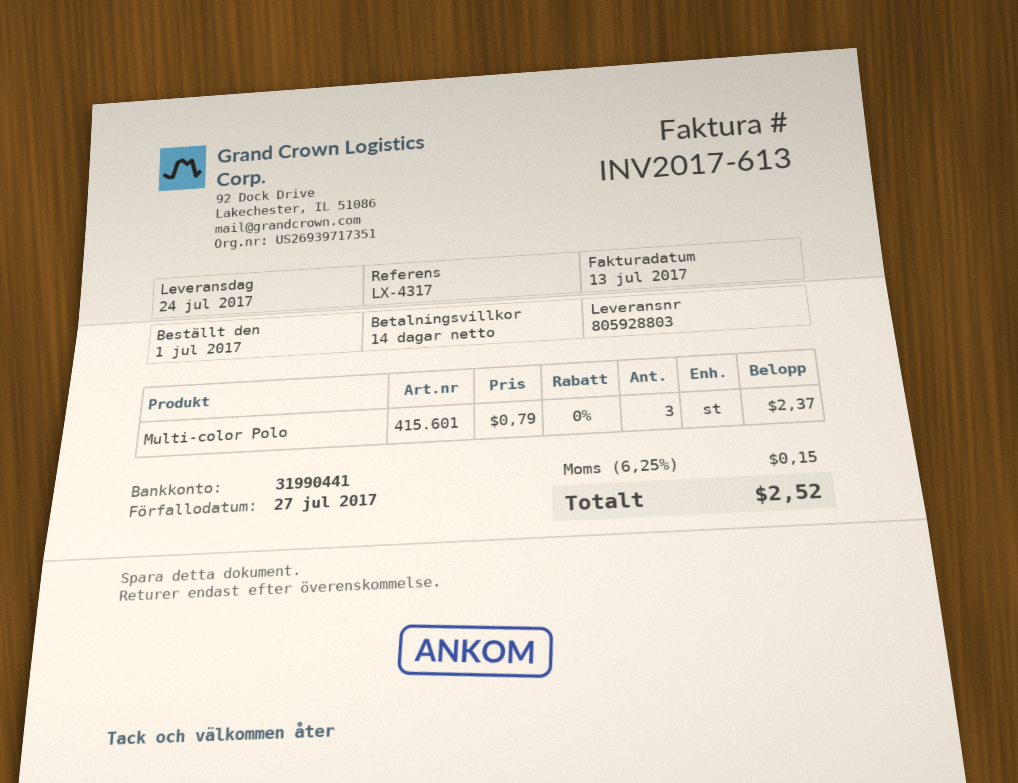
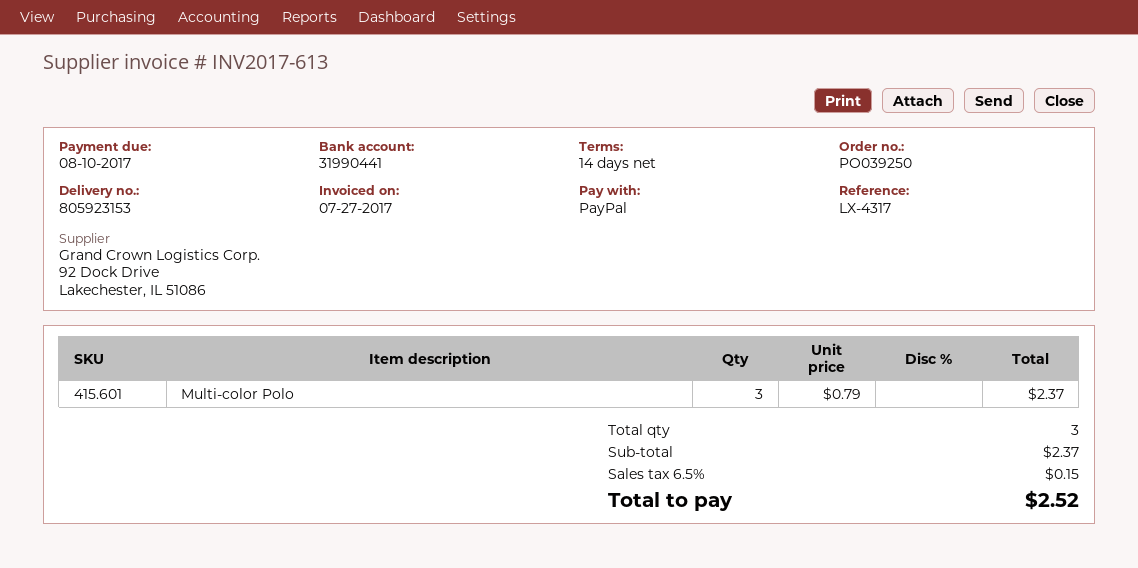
delivery note number: 805928803 -> 805923153
invoice date: 2017-07-13 -> 2017-07-27
due date: 2017-07-27 -> 2017-08-10
tax: 6.25% = 0.15 -> 6.5% = 0.15

